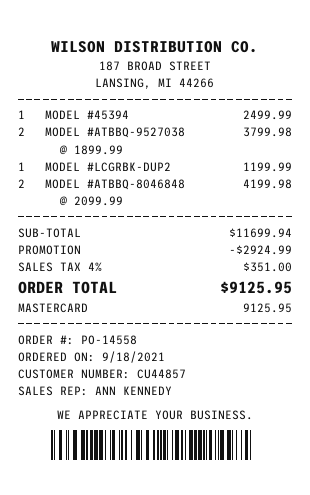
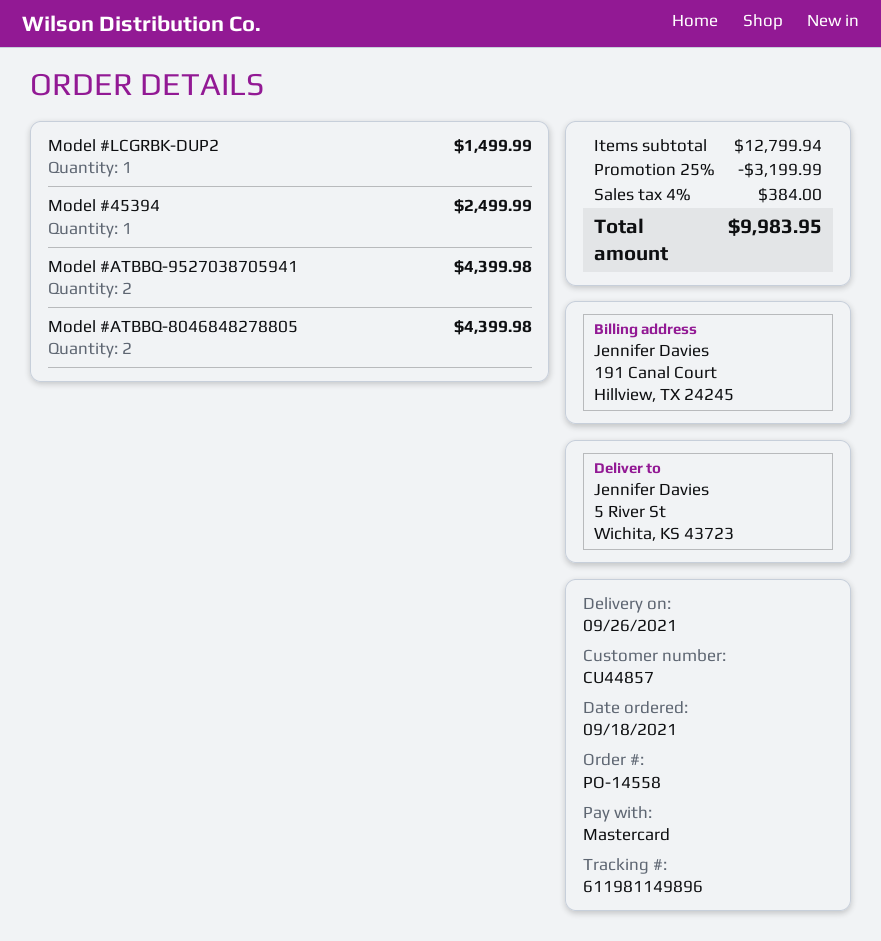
MODEL #ATBBQ-9527038: 2 for 3799.98 -> 2 for 4399.98
MODEL #LCGRBK-DUP2: 1 for 1199.99 -> 1 for 1499.99
MODEL #ATBBQ-8046848: 2 for 4199.98 -> 2 for 4399.98
subtotal: 11699.94 -> 12799.94
discount: 2924.99 -> 3199.99
tax: 4% = 351.00 -> 4% = 384.00
total: 9125.95 -> 9983.95

